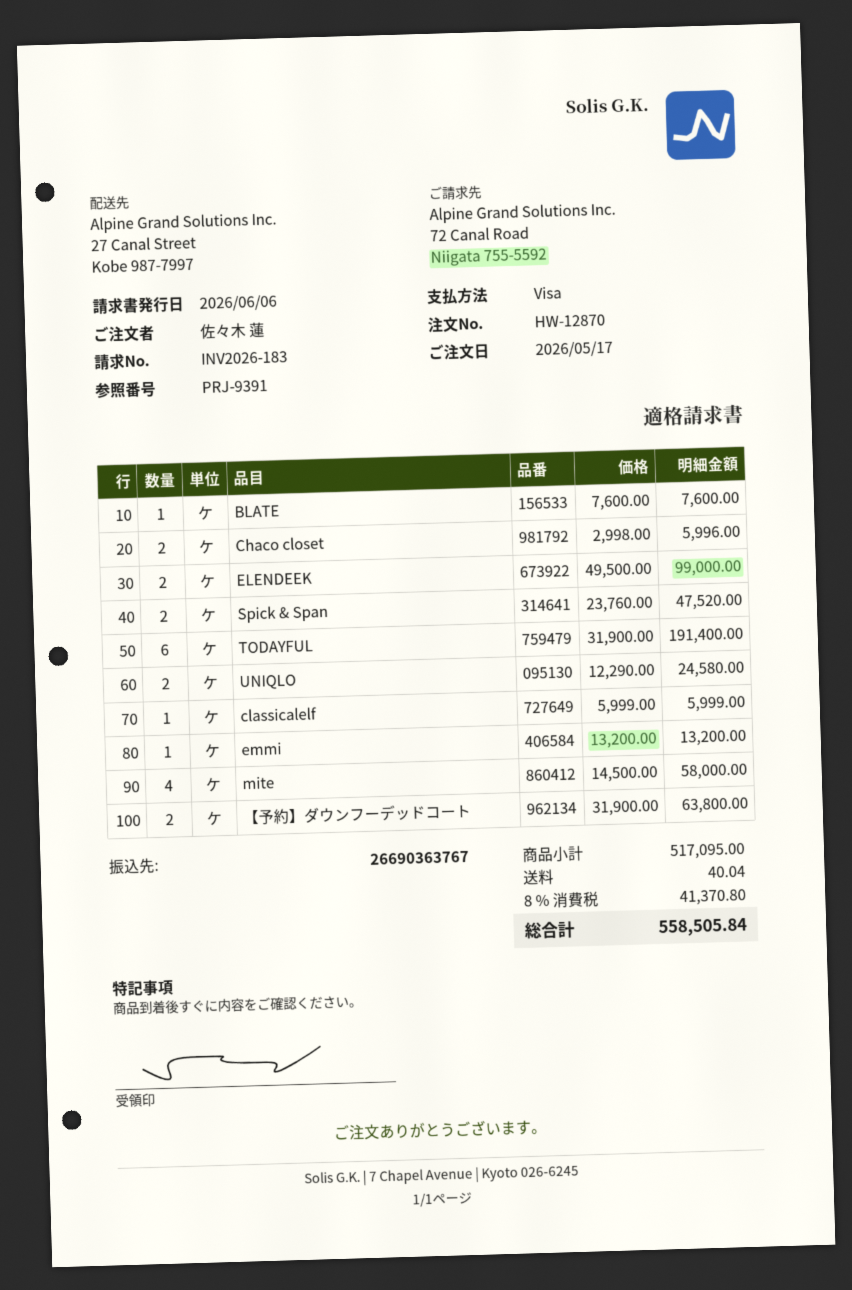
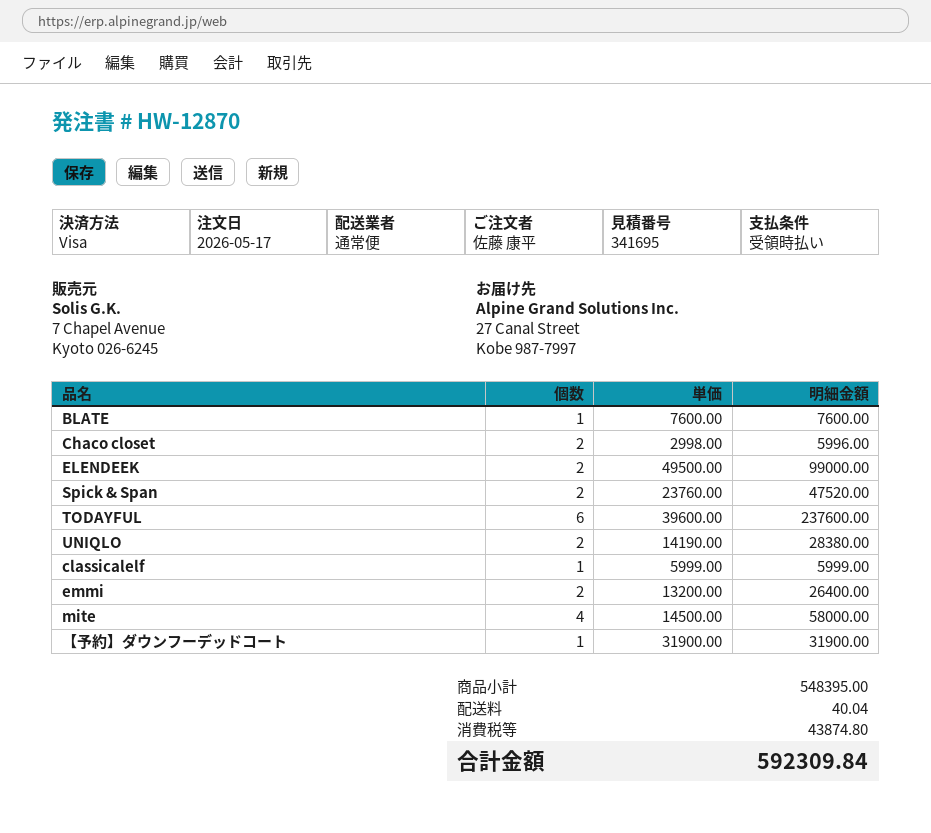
ordered by: 佐々木 蓮 -> 佐藤 康平
TODAYFUL: 6 x 31900.00 = 191400.00 -> 6 x 39600.00 = 237600.00
UNIQLO: 2 x 12290.00 = 24580.00 -> 2 x 14190.00 = 28380.00
emmi: 1 x 13200.00 = 13200.00 -> 2 x 13200.00 = 26400.00
【予約】ダウンフーデッドコート: 2 x 31900.00 = 63800.00 -> 1 x 31900.00 = 31900.00
subtotal: 517095.00 -> 548395.00
tax: 41370.80 -> 43874.80
total: 558505.84 -> 592309.84

